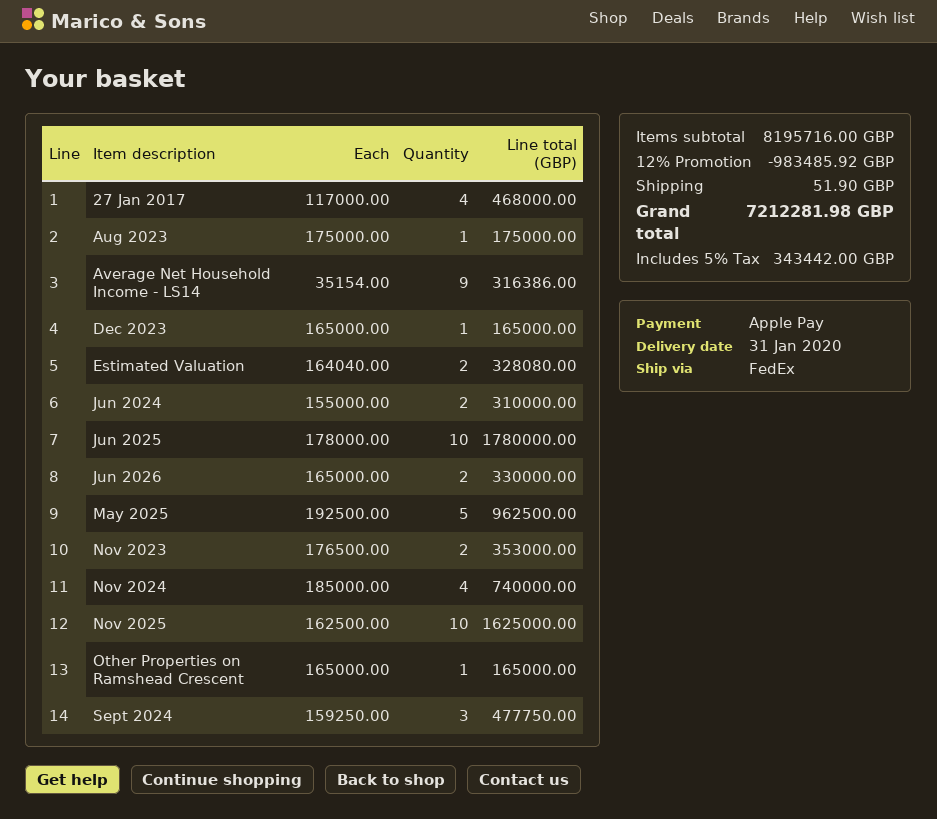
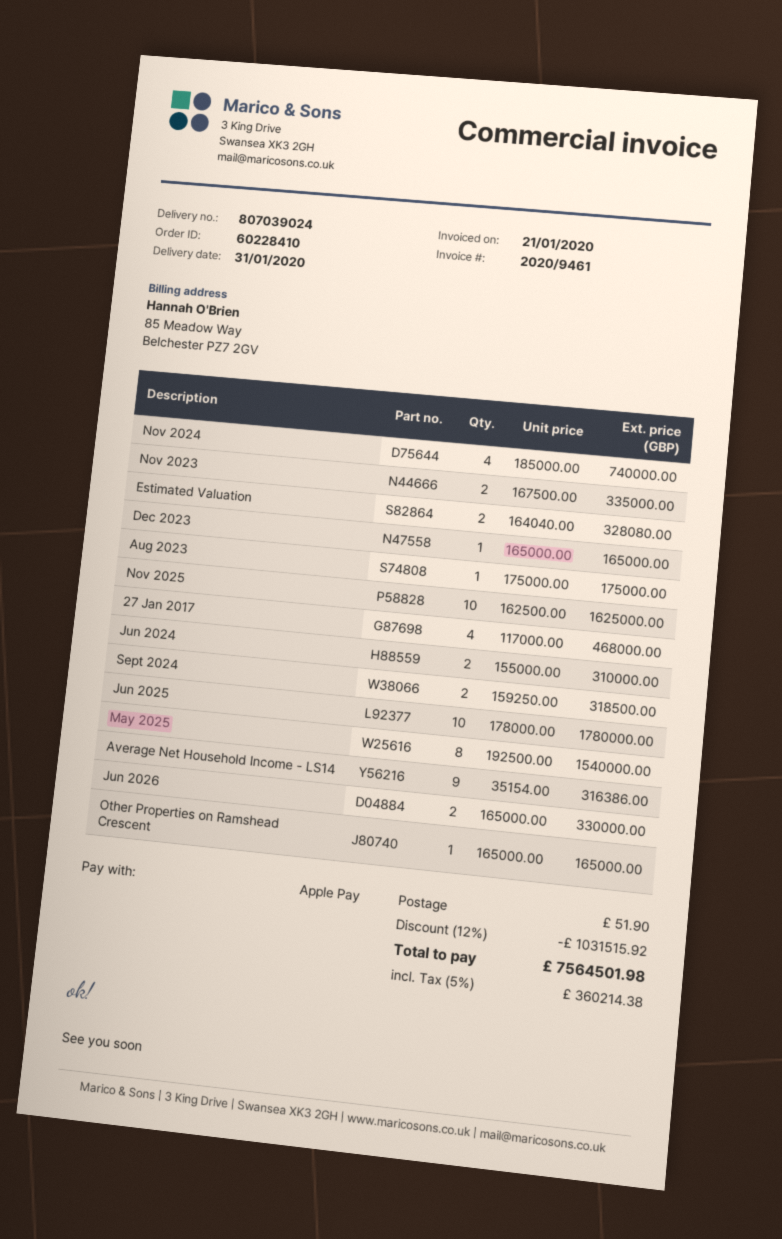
May 2025: 5 x 192500.00 = 962500.00 -> 8 x 192500.00 = 1540000.00
Nov 2023: 2 x 176500.00 = 353000.00 -> 2 x 167500.00 = 335000.00
Sept 2024: 3 x 159250.00 = 477750.00 -> 2 x 159250.00 = 318500.00
discount: 12% = 983485.92 -> 12% = 1031515.92
tax: 5% = 343442.00 -> 5% = 360214.38
total: 7212281.98 -> 7564501.98

